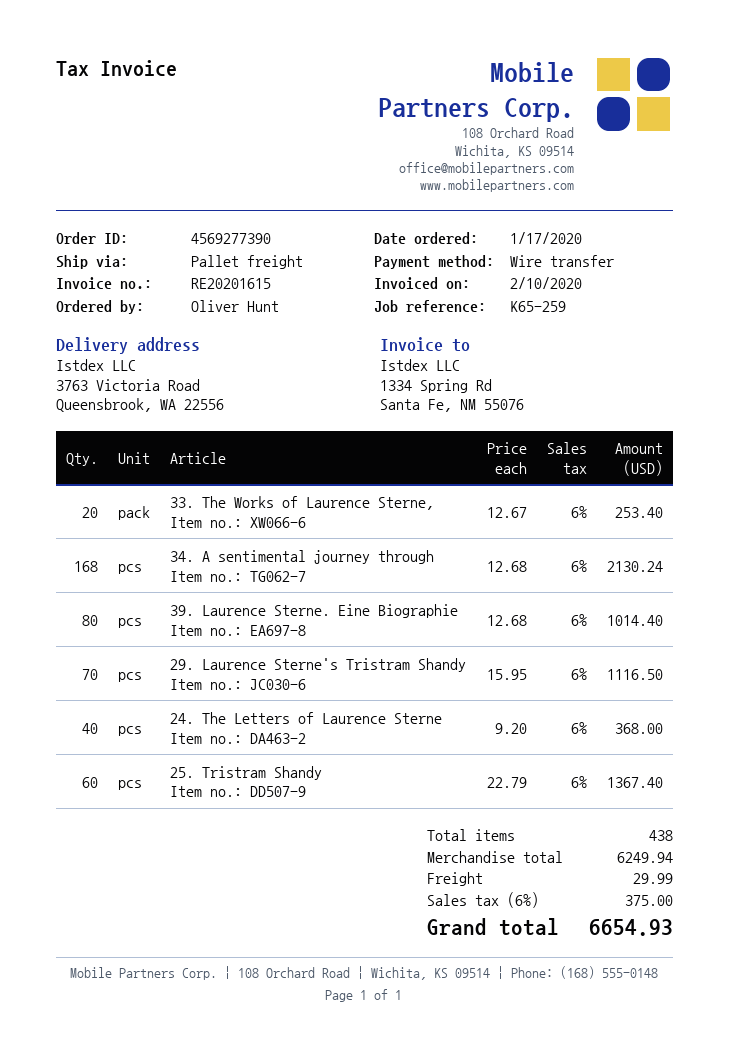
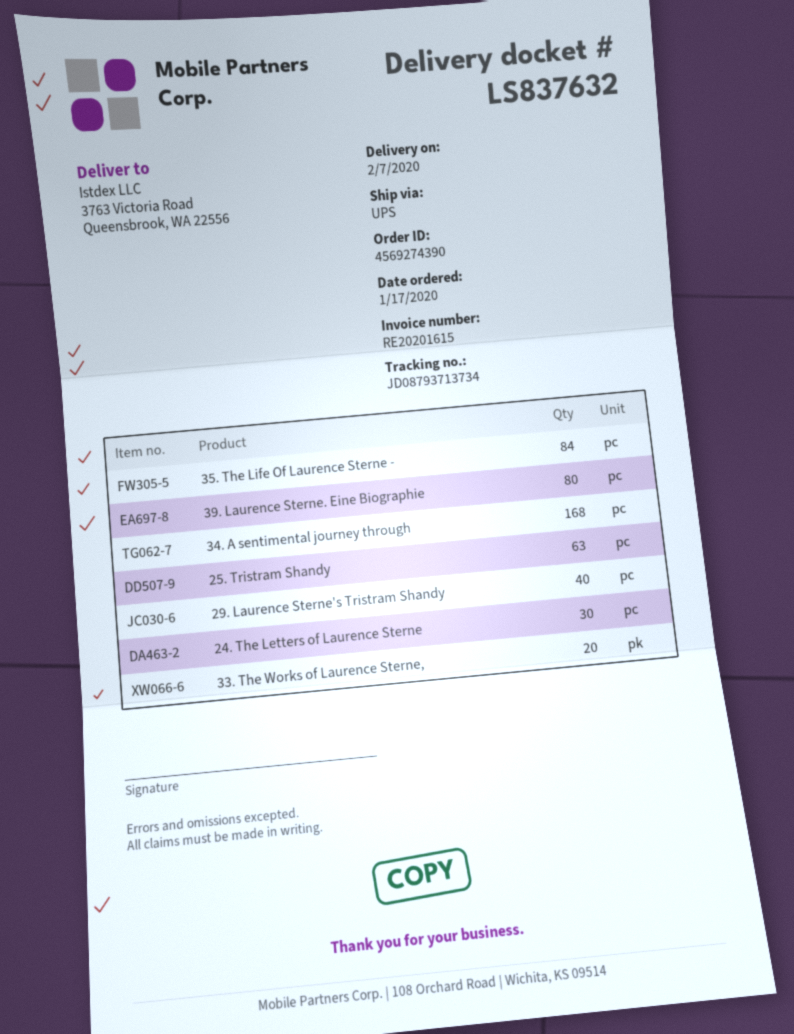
order number: 4569277390 -> 4569274390
shipping method: pallet freight -> UPS
29. Laurence Sterne's Tristram Shandy: 70 -> 40
24. The Letters of Laurence Sterne: 40 -> 30
25. Tristram Shandy: 60 -> 63
35. The Life Of Laurence Sterne -: none -> 84

